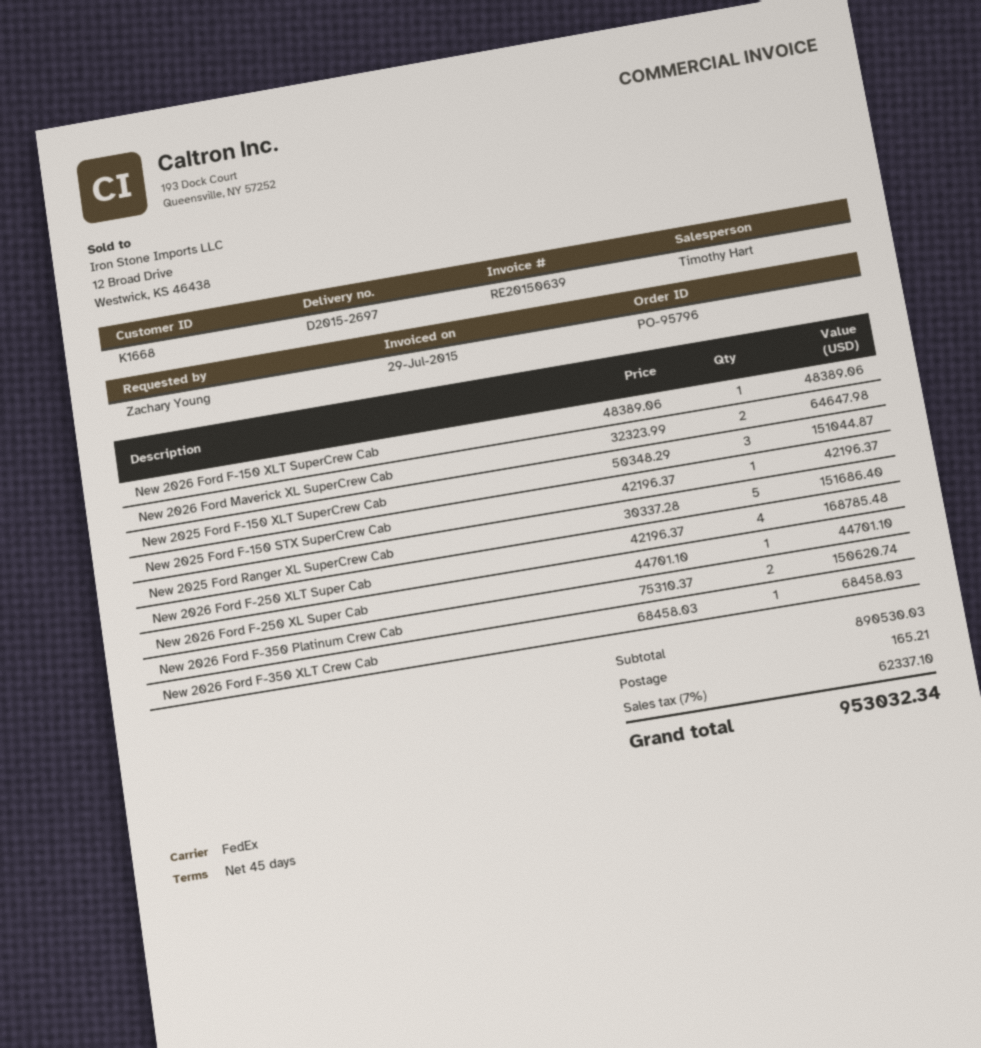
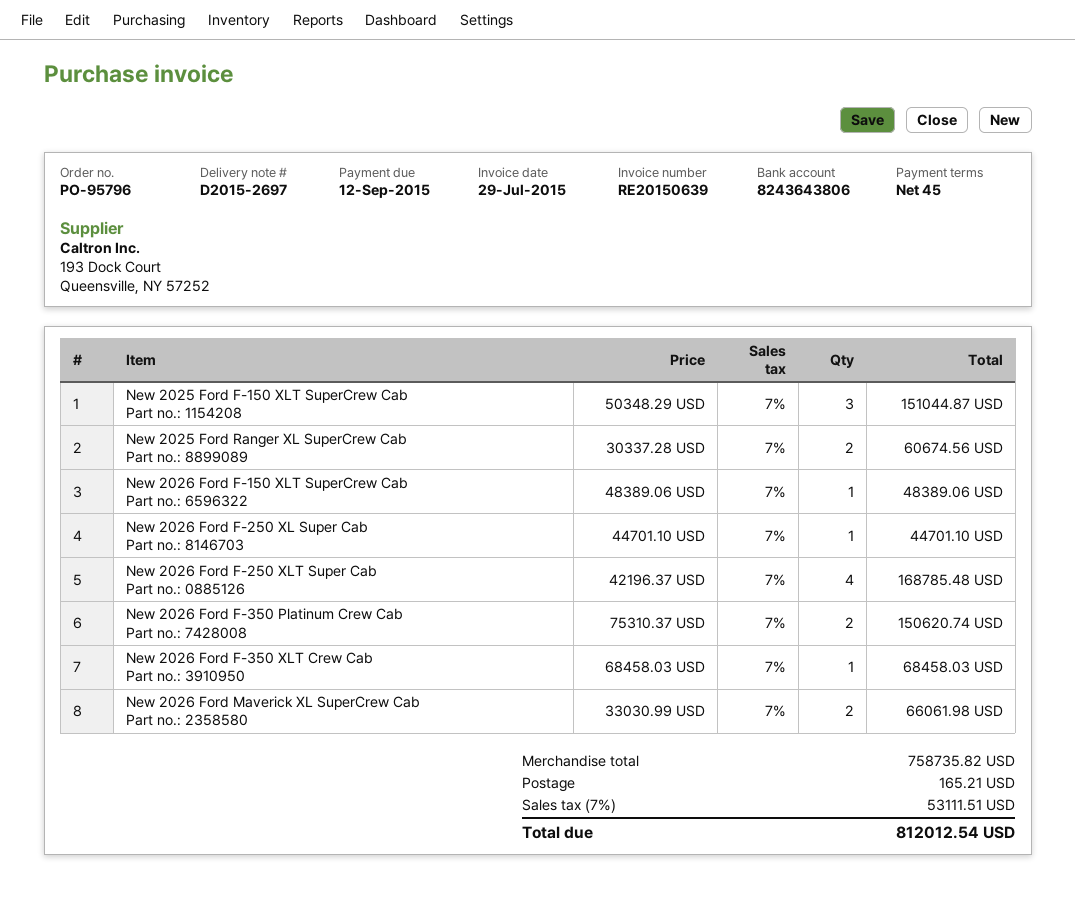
New 2026 Ford Maverick XL SuperCrew Cab: 2 x 32323.99 = 64647.98 -> 2 x 33030.99 = 66061.98
New 2025 Ford F-150 STX SuperCrew Cab: 1 x 42196.37 = 42196.37 -> none
New 2025 Ford Ranger XL SuperCrew Cab: 5 x 30337.28 = 151686.40 -> 2 x 30337.28 = 60674.56
subtotal: 890530.03 -> 758735.82
tax: 7% = 62337.10 -> 7% = 53111.51
total: 953032.34 -> 812012.54

